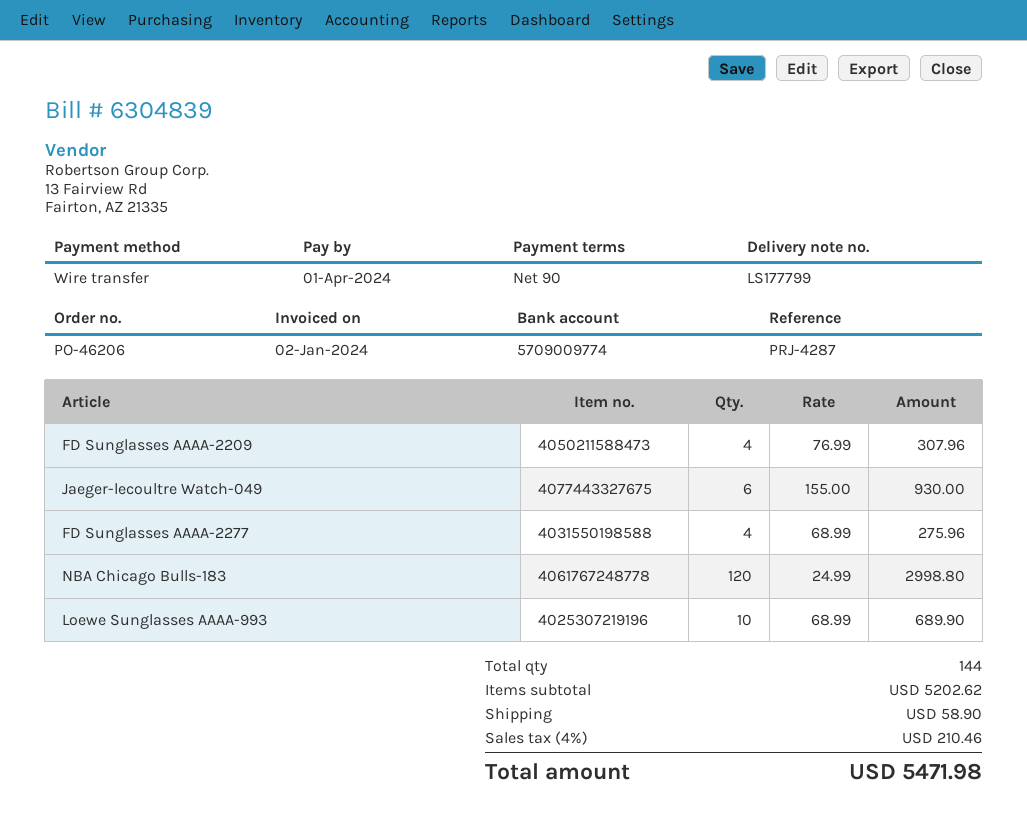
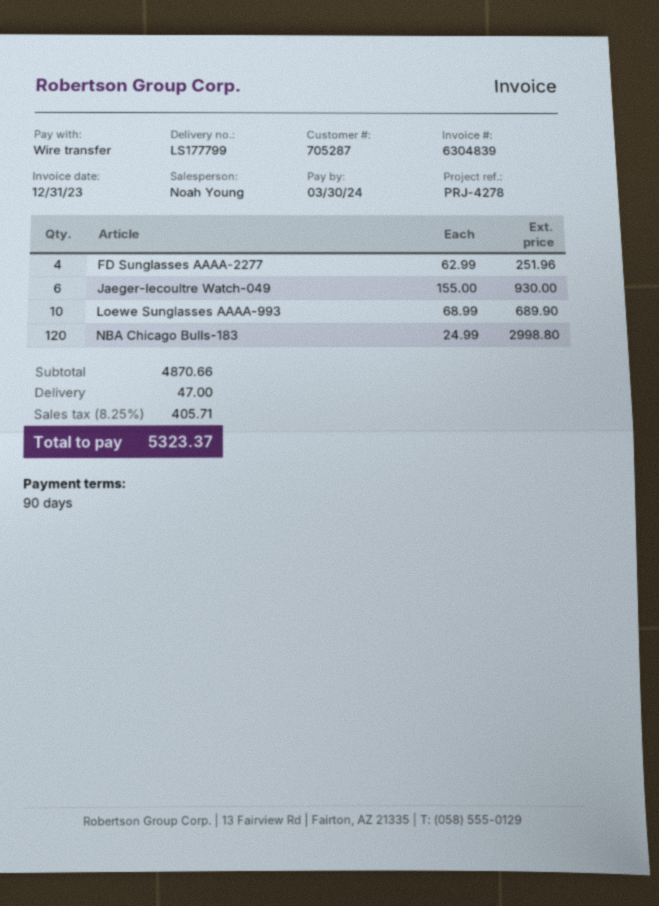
invoice date: 2024-01-02 -> 2023-12-31
due date: 2024-04-01 -> 2024-03-30
reference: PRJ-4287 -> PRJ-4278
FD Sunglasses AAAA-2209: 4 x 76.99 = 307.96 -> none
FD Sunglasses AAAA-2277: 4 x 68.99 = 275.96 -> 4 x 62.99 = 251.96
subtotal: 5202.62 -> 4870.66
shipping: 58.90 -> 47.00
tax: 4% = 210.46 -> 8.25% = 405.71
total: 5471.98 -> 5323.37

